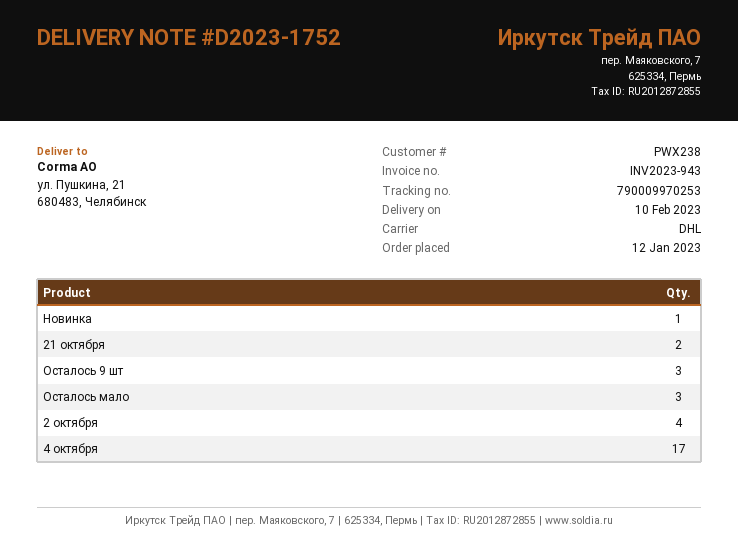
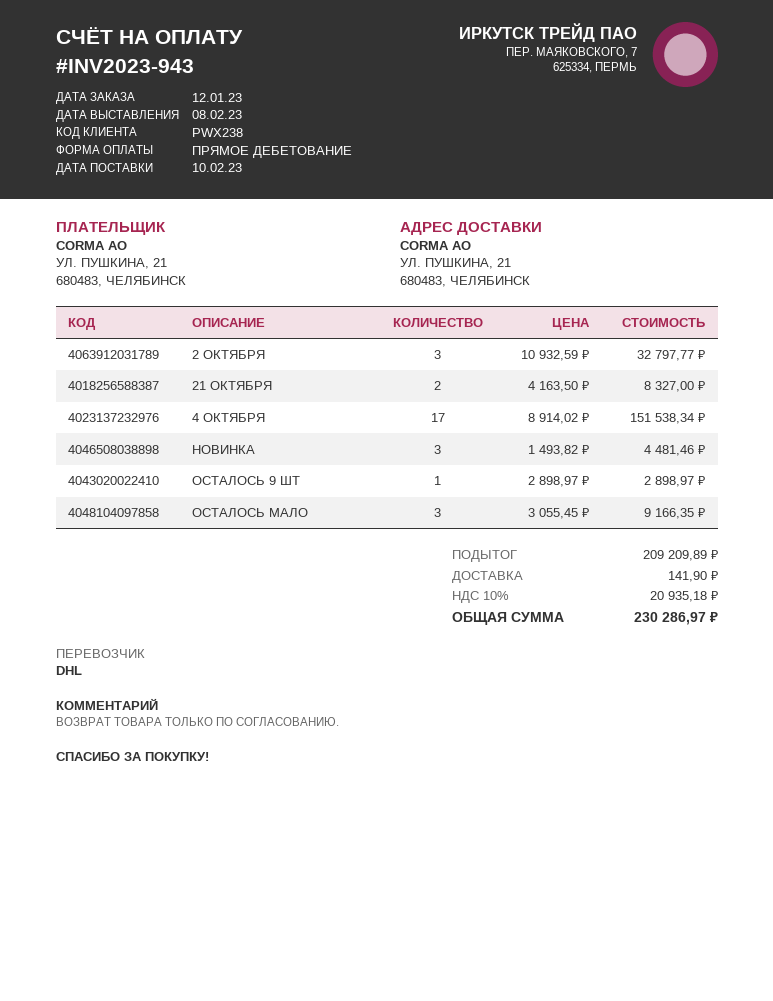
Новинка: 1 -> 3
Осталось 9 шт: 3 -> 1
2 октября: 4 -> 3

